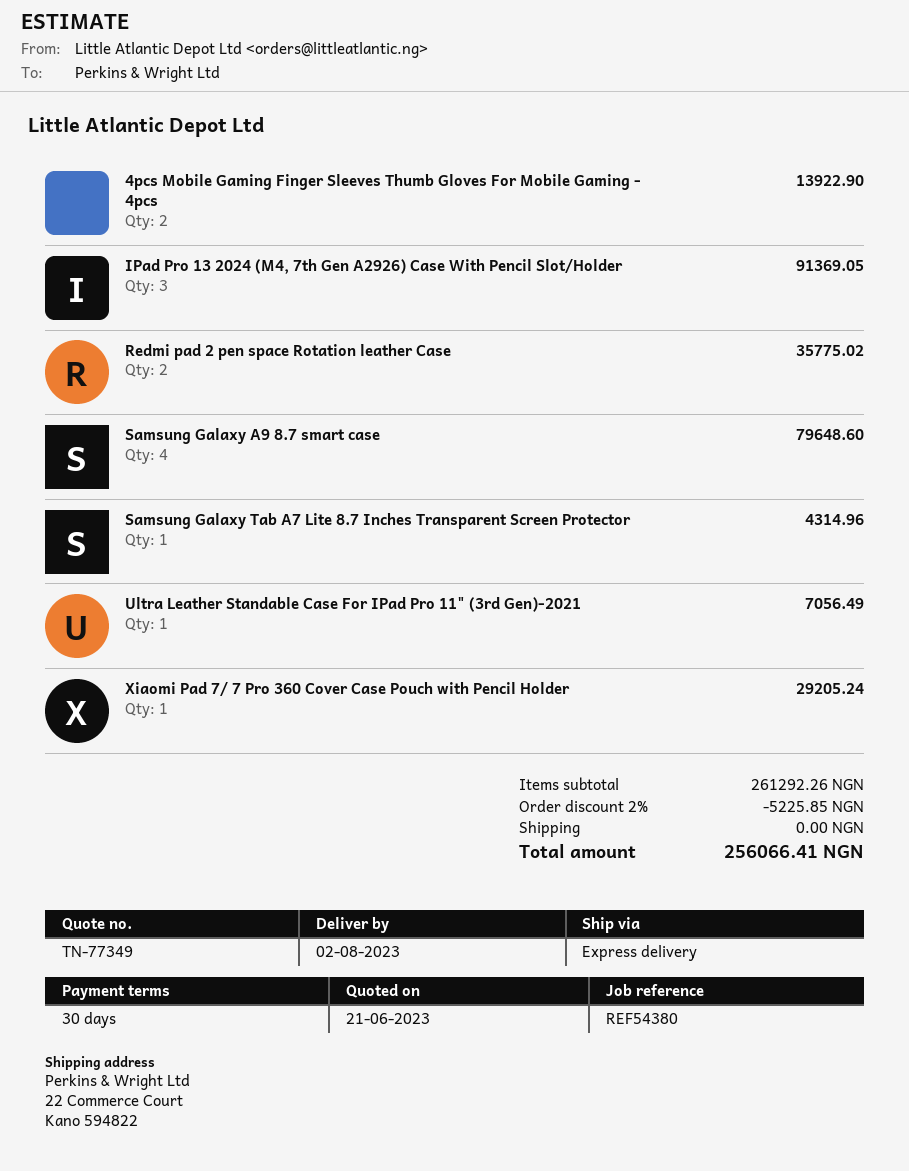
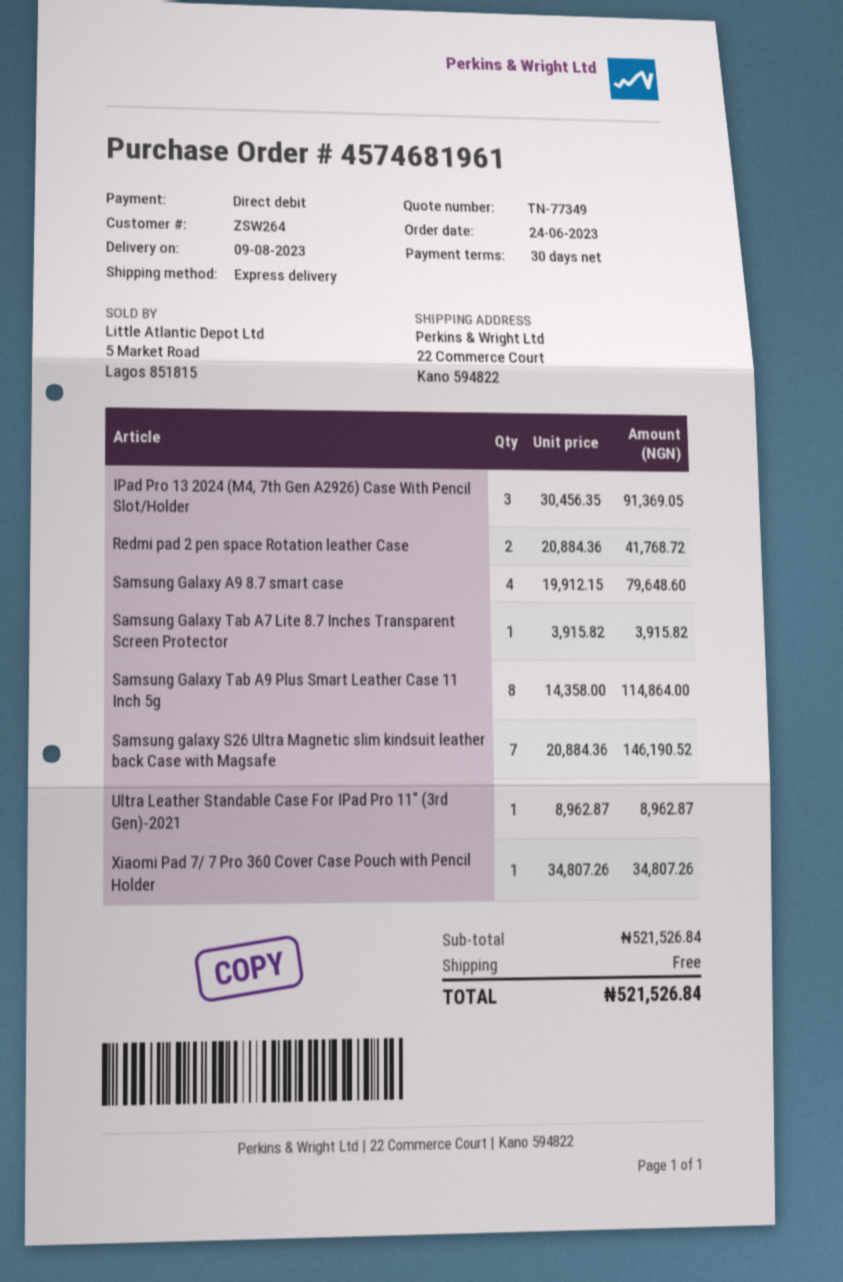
delivery date: 2023-08-02 -> 2023-08-09
4pcs Mobile Gaming Finger Sleeves Thumb Gloves For Mobile Gaming - 4pcs: 2 for 13922.90 -> none
Redmi pad 2 pen space Rotation leather Case: 2 for 35775.02 -> 2 for 41768.72
Samsung Galaxy Tab A7 Lite 8.7 Inches Transparent Screen Protector: 1 for 4314.96 -> 1 for 3915.82
Ultra Leather Standable Case For IPad Pro 11" (3rd Gen)-2021: 1 for 7056.49 -> 1 for 8962.87
Xiaomi Pad 7/ 7 Pro 360 Cover Case Pouch with Pencil Holder: 1 for 29205.24 -> 1 for 34807.26
Samsung Galaxy Tab A9 Plus Smart Leather Case 11 Inch 5g: none -> 8 for 114864.00
Samsung galaxy S26 Ultra Magnetic slim kindsuit leather back Case with Magsafe: none -> 7 for 146190.52
subtotal: 261292.26 -> 521526.84
discount: 2% = 5225.85 -> none
total: 256066.41 -> 521526.84

